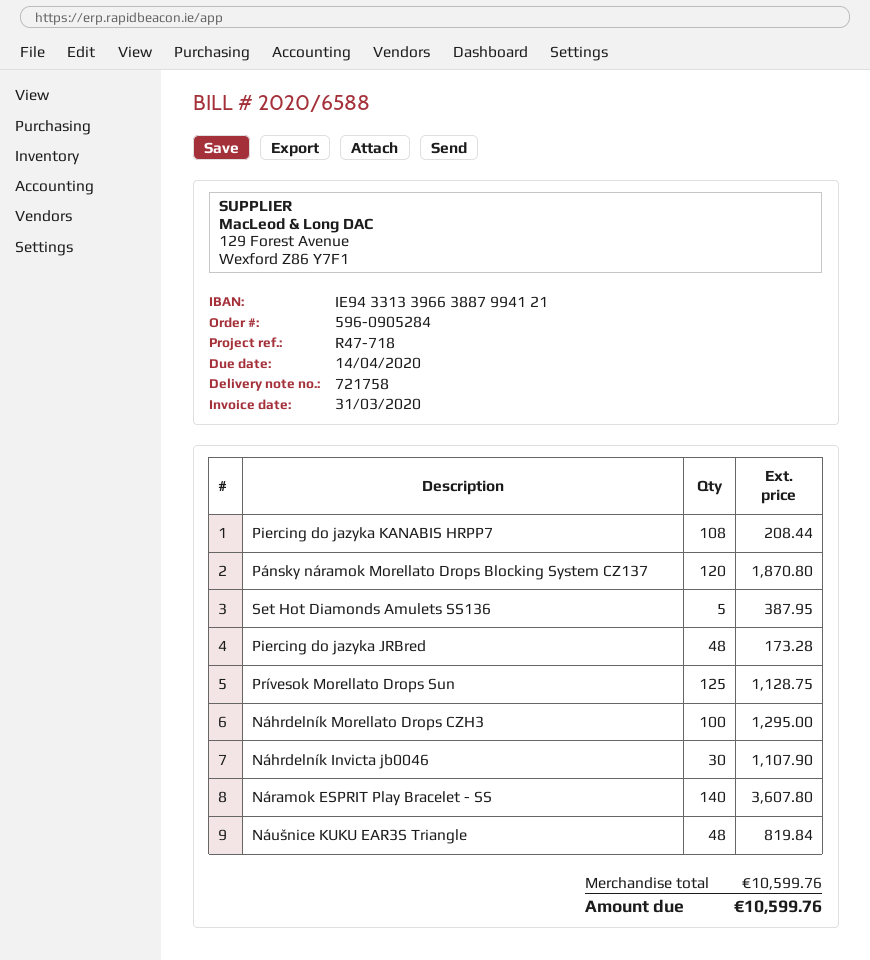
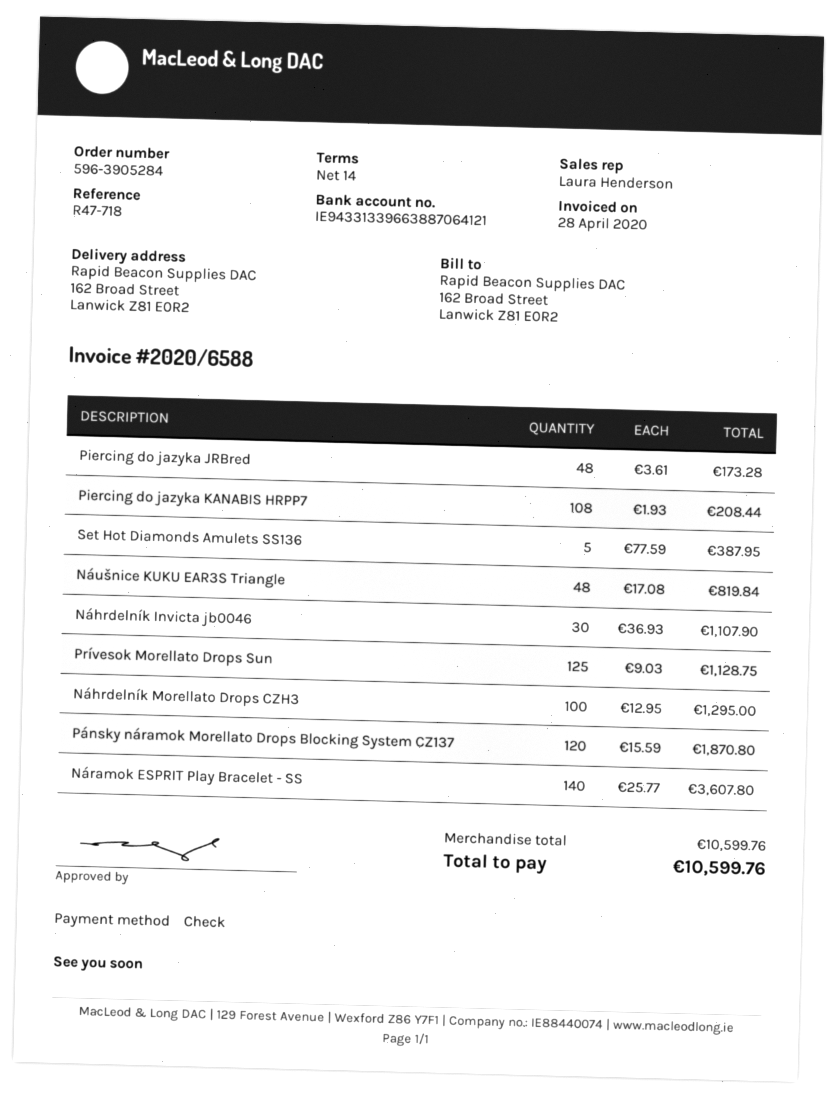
order number: 596-0905284 -> 596-3905284
invoice date: 2020-03-31 -> 2020-04-28
bank account: IE94331339663887994121 -> IE94331339663887064121

